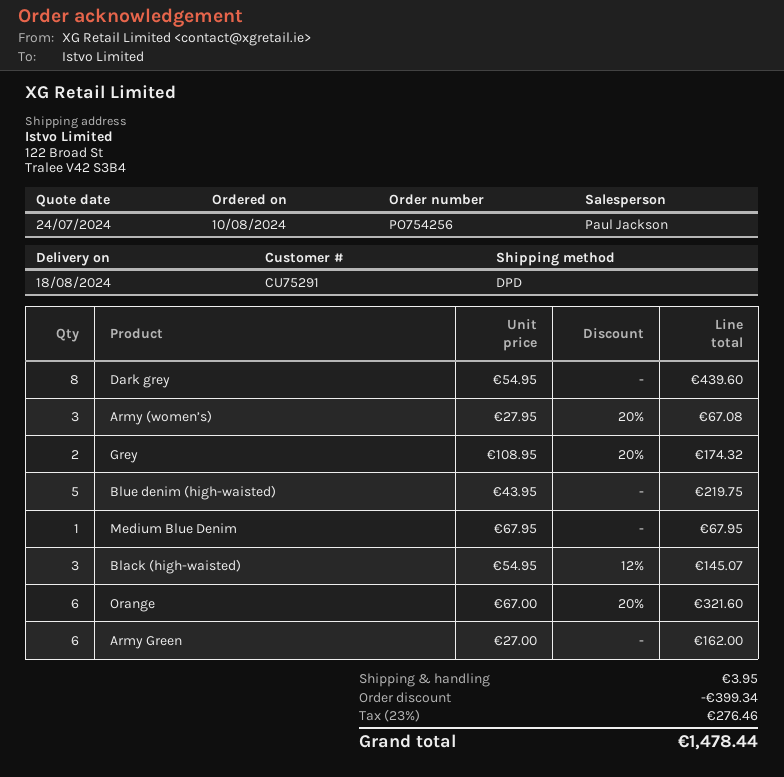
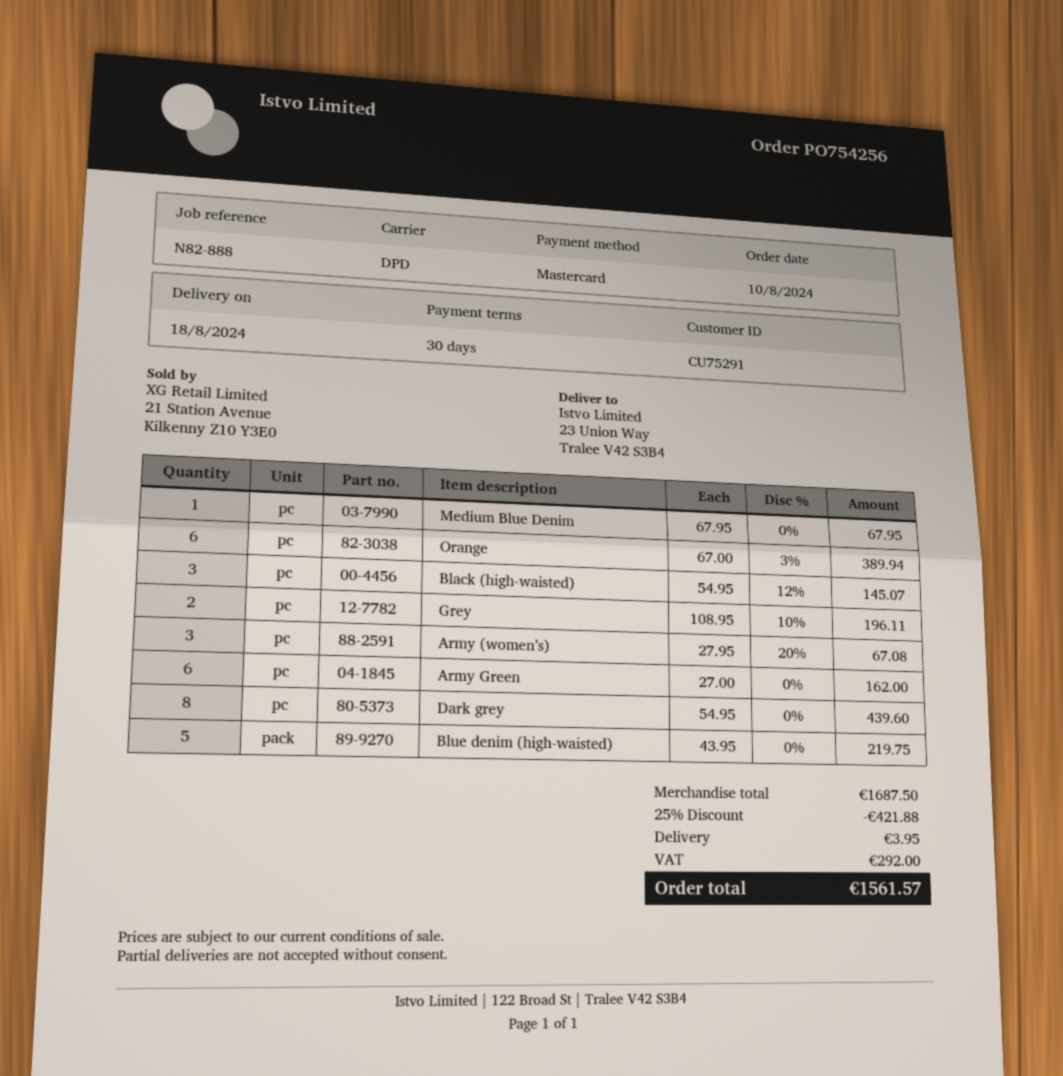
ship to: 122 Broad St, Tralee V42 S3B4 -> 23 Union Way, Tralee V42 S3B4
Grey: 2 x 108.95 - 20% = 174.32 -> 2 x 108.95 - 10% = 196.11
Orange: 6 x 67.00 - 20% = 321.60 -> 6 x 67.00 - 3% = 389.94
discount: 399.34 -> 421.88
tax: 276.46 -> 292.00
total: 1478.44 -> 1561.57

